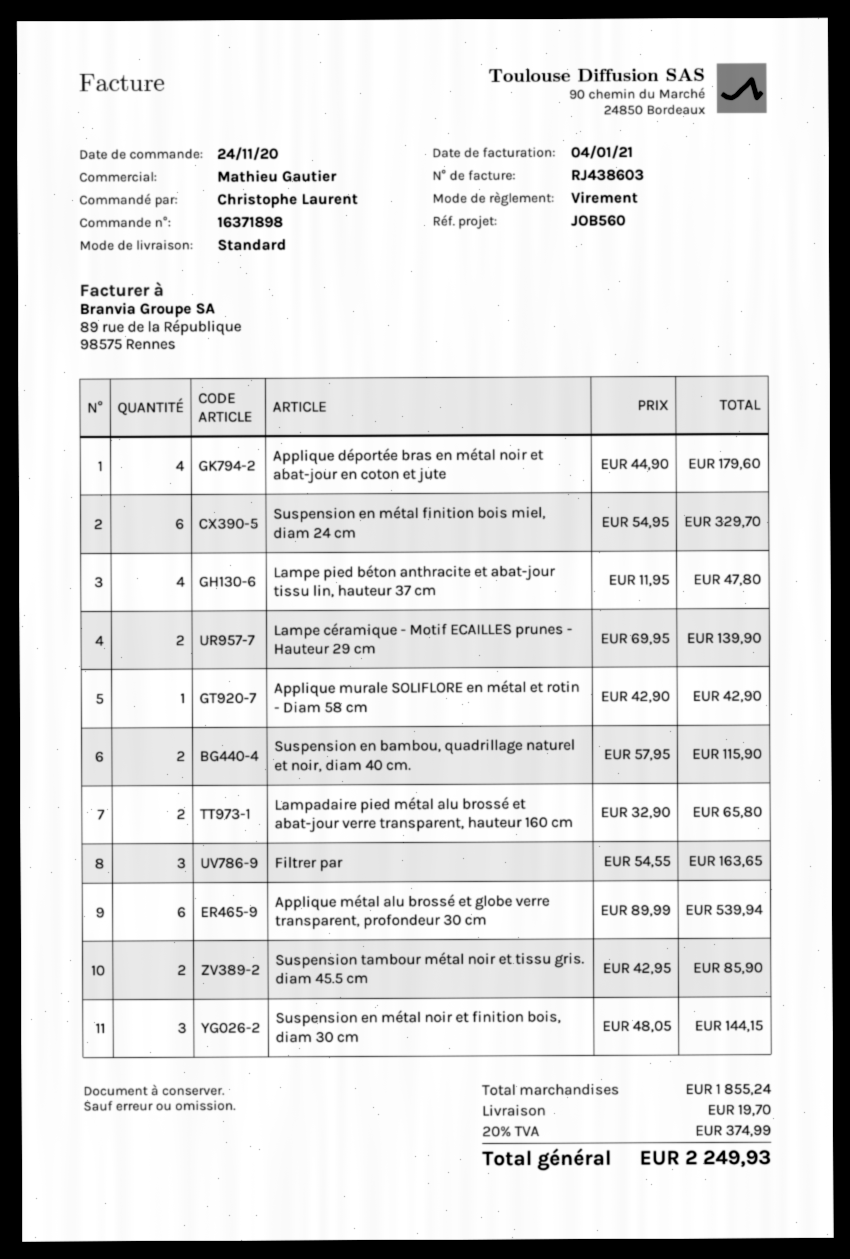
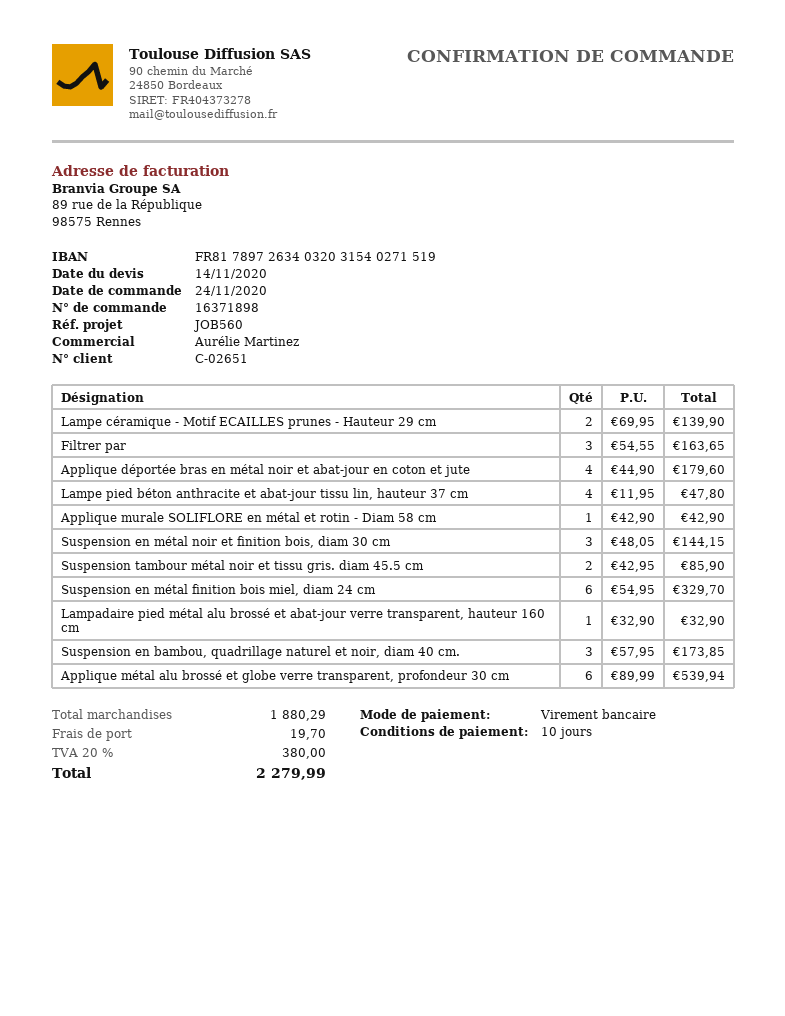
sales rep: Mathieu Gautier -> Aurélie Martinez
Suspension en bambou, quadrillage naturel et noir, diam 40 cm.: 2 x 57.95 = 115.90 -> 3 x 57.95 = 173.85
Lampadaire pied métal alu brossé et abat-jour verre transparent, hauteur 160 cm: 2 x 32.90 = 65.80 -> 1 x 32.90 = 32.90
subtotal: 1855.24 -> 1880.29
tax: 20% = 374.99 -> 20% = 380.00
total: 2249.93 -> 2279.99

